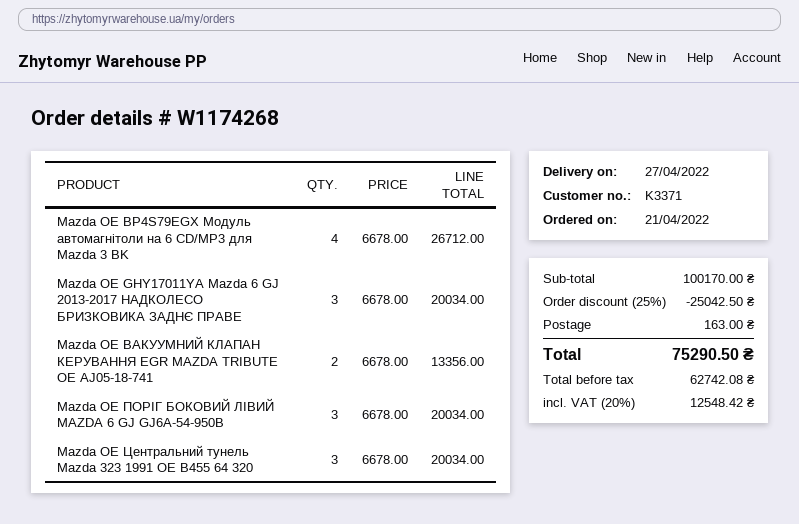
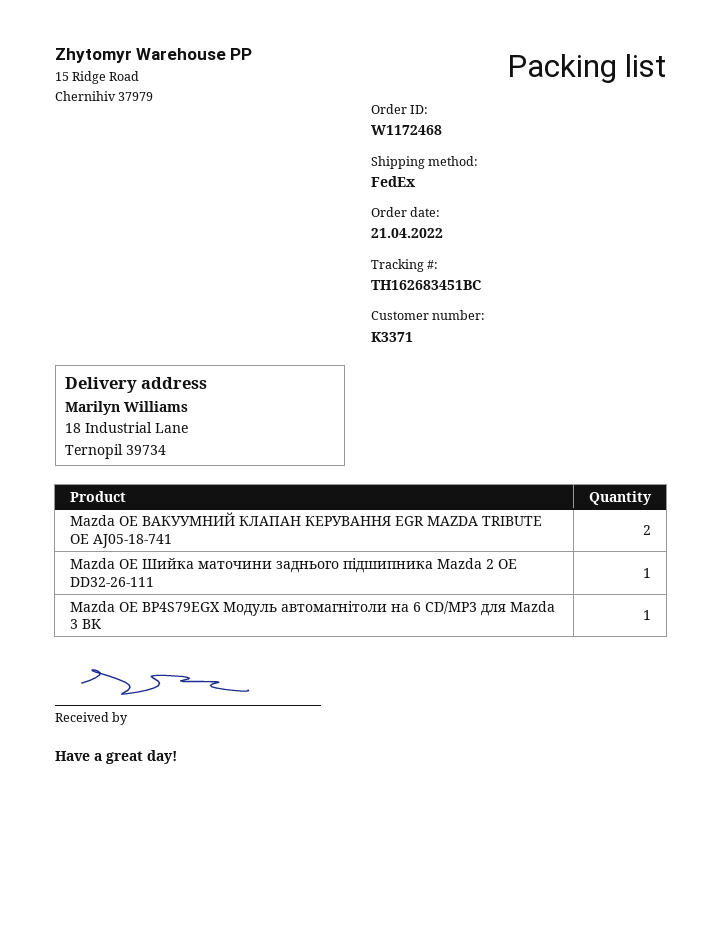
order number: W1174268 -> W1172468
Mazda OE BP4S79EGX Модуль автомагнітоли на 6 CD/MP3 для Mazda 3 BK: 4 -> 1
Mazda OE GHY17011YA Mazda 6 GJ 2013-2017 НАДКОЛЕСО БРИЗКОВИКА ЗАДНЄ ПРАВЕ: 3 -> none
Mazda OE ПОРІГ БОКОВИЙ ЛІВИЙ MAZDA 6 GJ GJ6A-54-950B: 3 -> none
Mazda OE Центральний тунель Mazda 323 1991 OE B455 64 320: 3 -> none
Mazda OE Шийка маточини заднього підшипника Mazda 2 OE DD32-26-111: none -> 1

